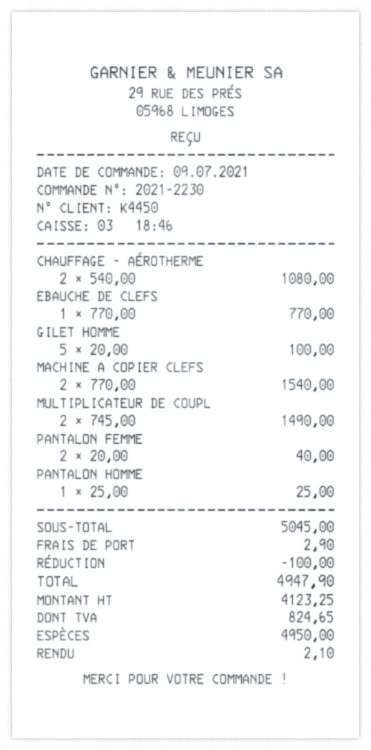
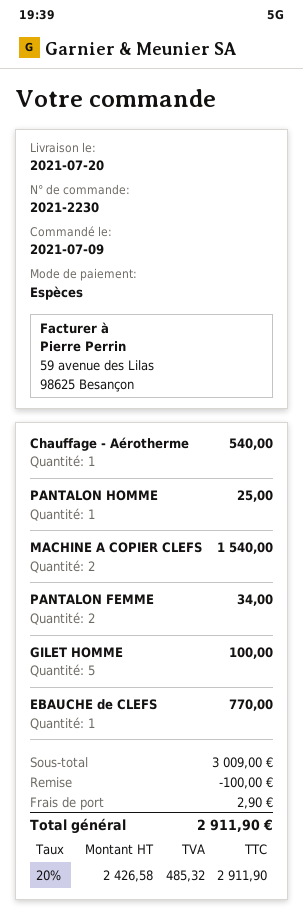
CHAUFFAGE - AÉROTHERME: 2 for 1080.00 -> 1 for 540.00
MULTIPLICATEUR DE COUPL: 2 for 1490.00 -> none
PANTALON FEMME: 2 for 40.00 -> 2 for 34.00
subtotal: 5045.00 -> 3009.00
net: 4123.25 -> 2426.58
tax: 824.65 -> 485.32
total: 4947.90 -> 2911.90

